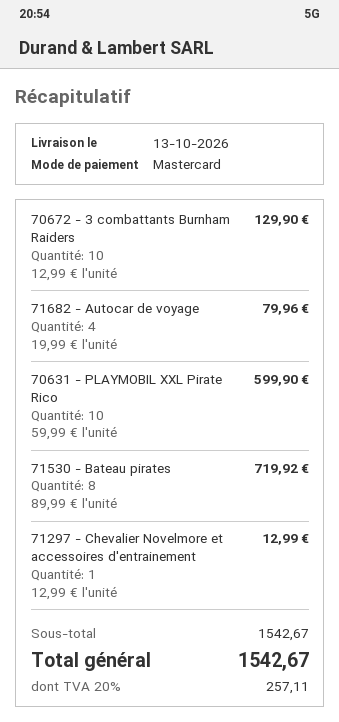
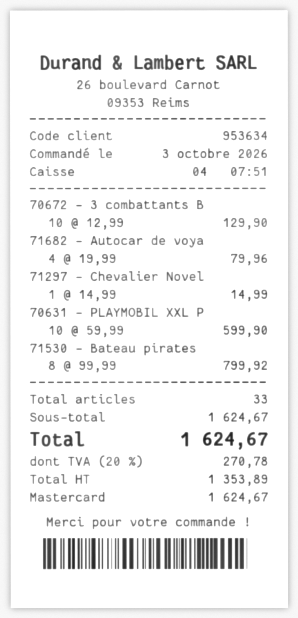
71530 - Bateau pirates: 8 x 89.99 = 719.92 -> 8 x 99.99 = 799.92
71297 - Chevalier Novelmore et accessoires d'entrainement: 1 x 12.99 = 12.99 -> 1 x 14.99 = 14.99
subtotal: 1542.67 -> 1624.67
tax: 20% = 257.11 -> 20% = 270.78
total: 1542.67 -> 1624.67

